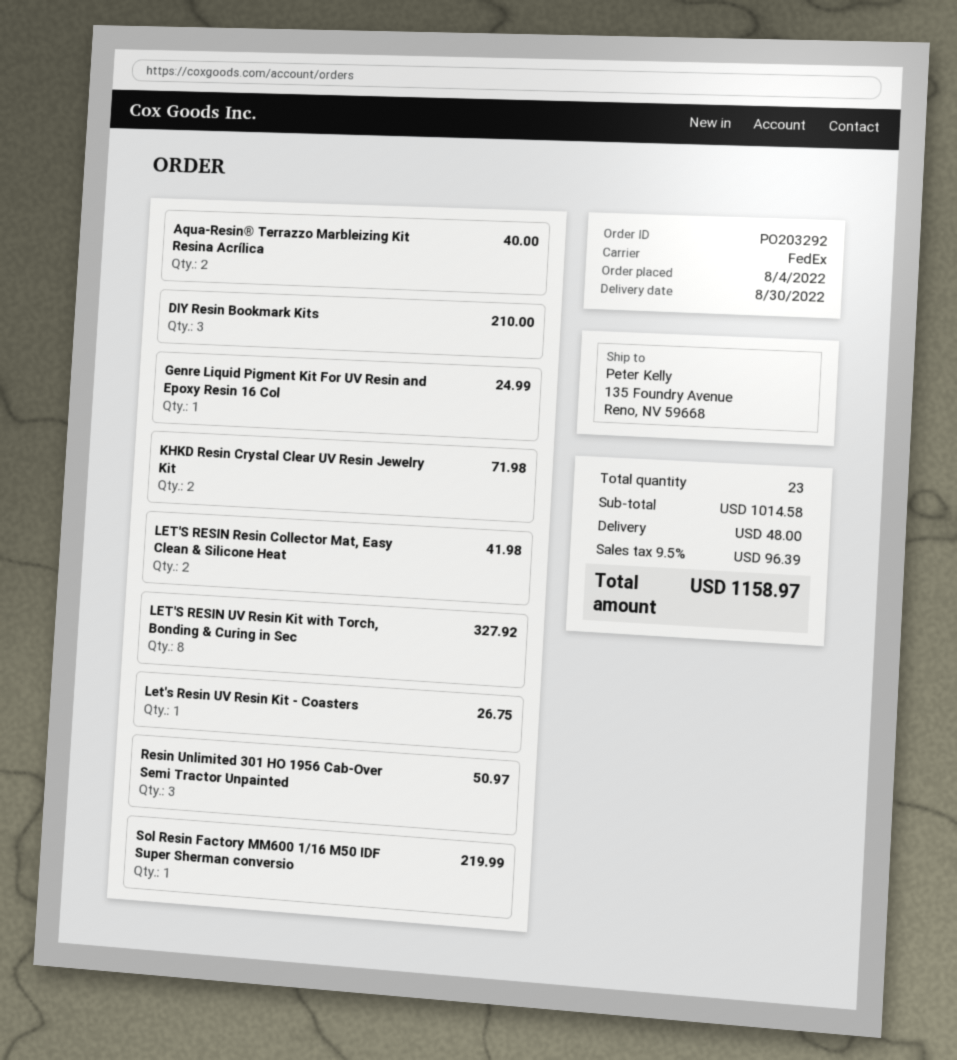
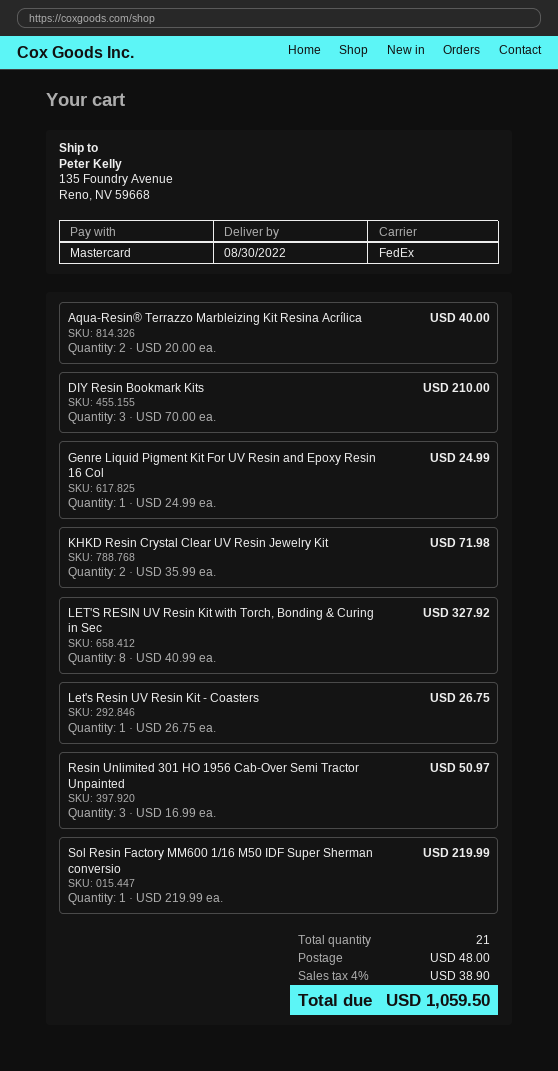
LET'S RESIN Resin Collector Mat, Easy Clean & Silicone Heat: 2 for 41.98 -> none
total quantity: 23 -> 21
tax: 9.5% = 96.39 -> 4% = 38.90
total: 1158.97 -> 1059.50

